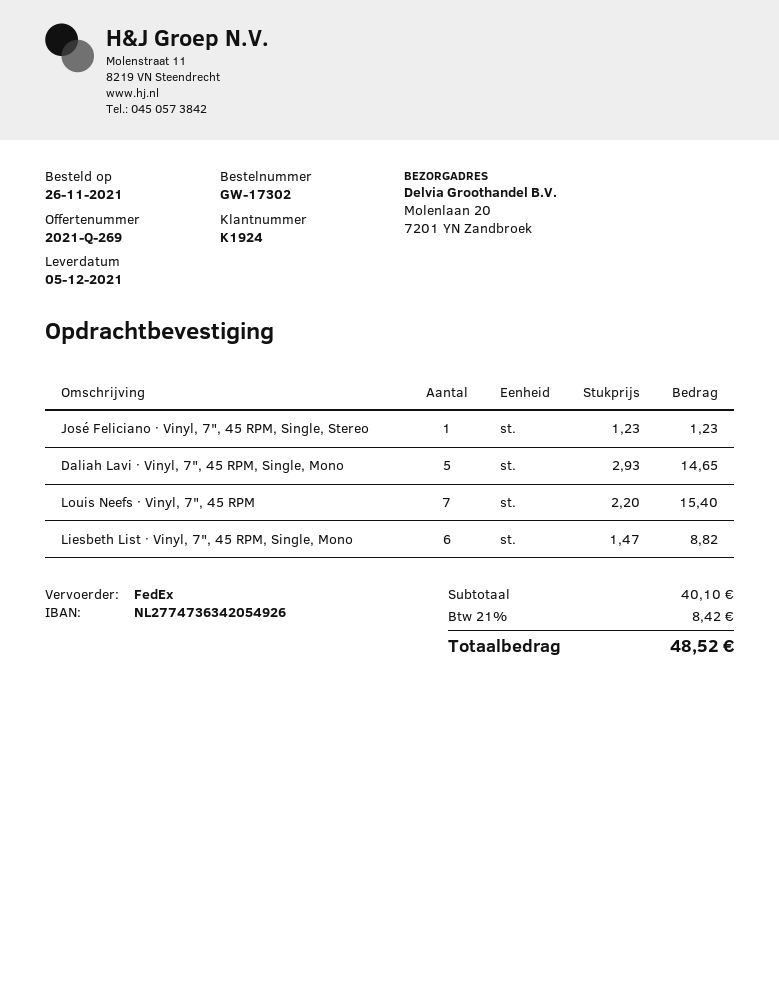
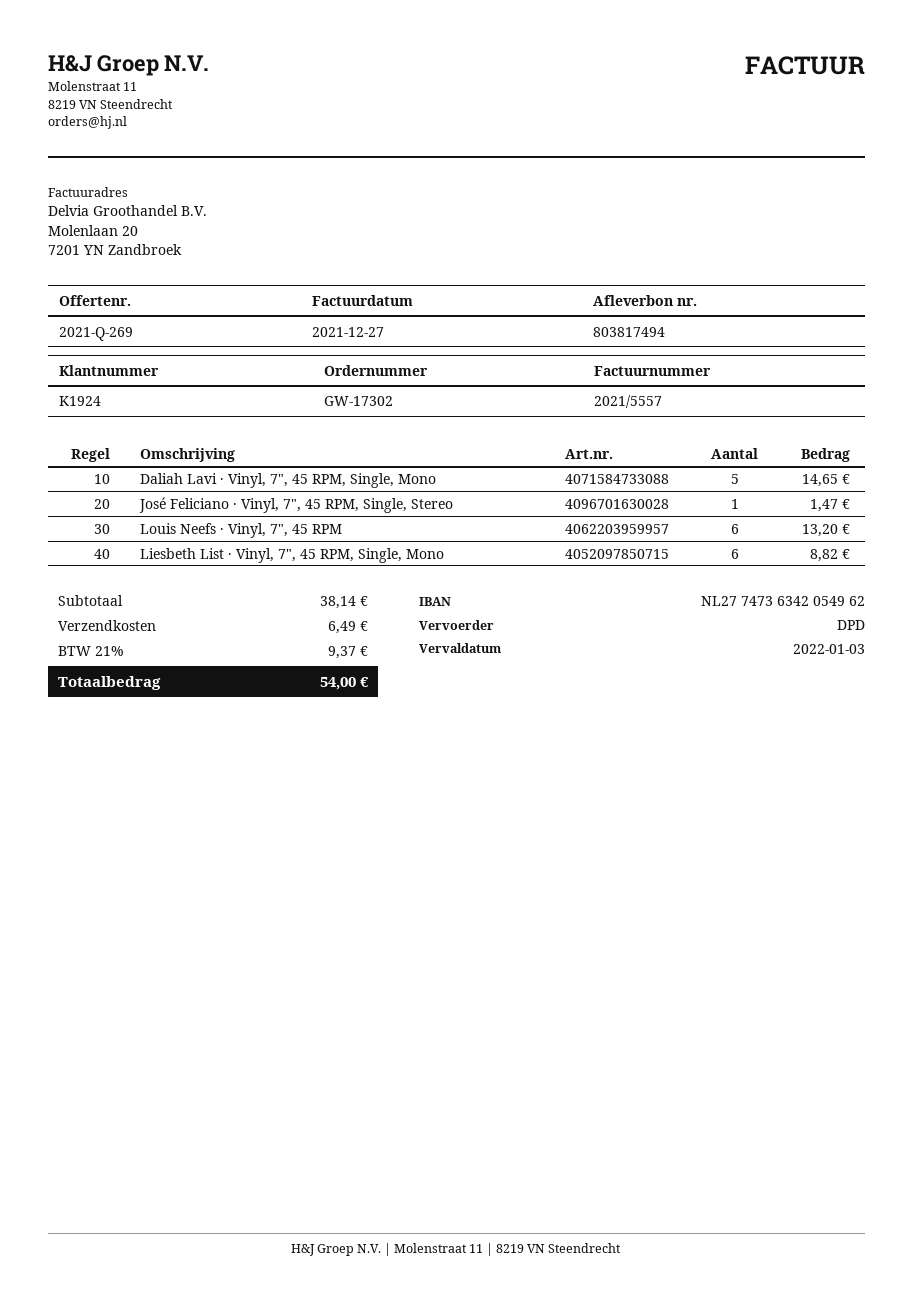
bank account: NL2774736342054926 -> NL2774736342054962
shipping method: FedEx -> DPD
José Feliciano · Vinyl, 7", 45 RPM, Single, Stereo: 1 for 1.23 -> 1 for 1.47
Louis Neefs · Vinyl, 7", 45 RPM: 7 for 15.40 -> 6 for 13.20
subtotal: 40.10 -> 38.14
shipping: none -> 6.49
tax: 21% = 8.42 -> 21% = 9.37
total: 48.52 -> 54.00

